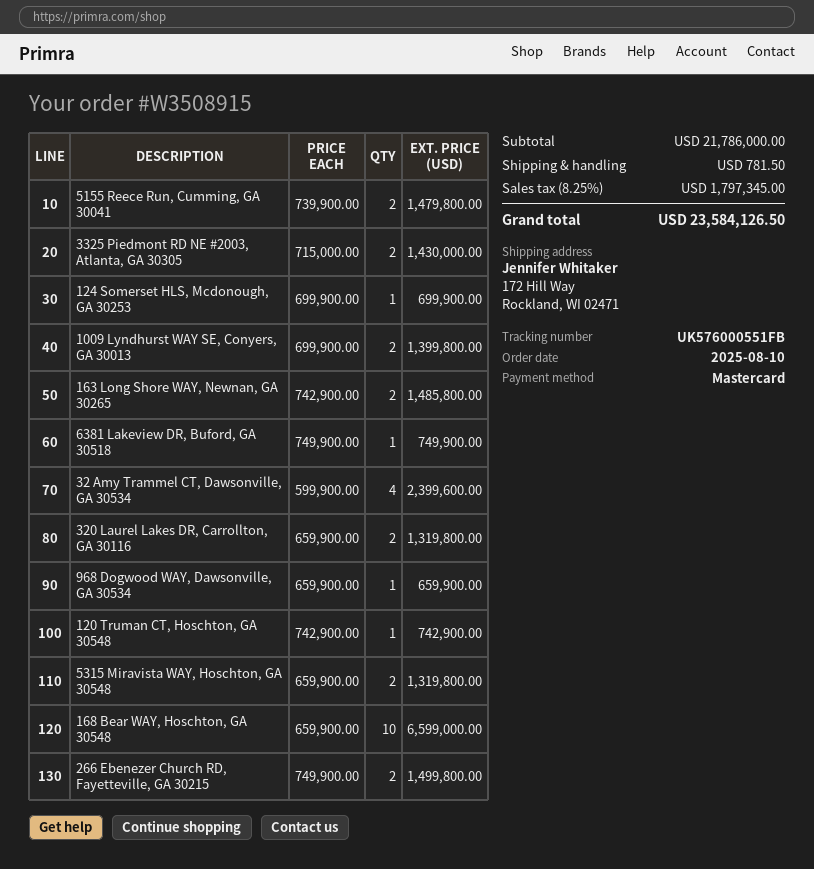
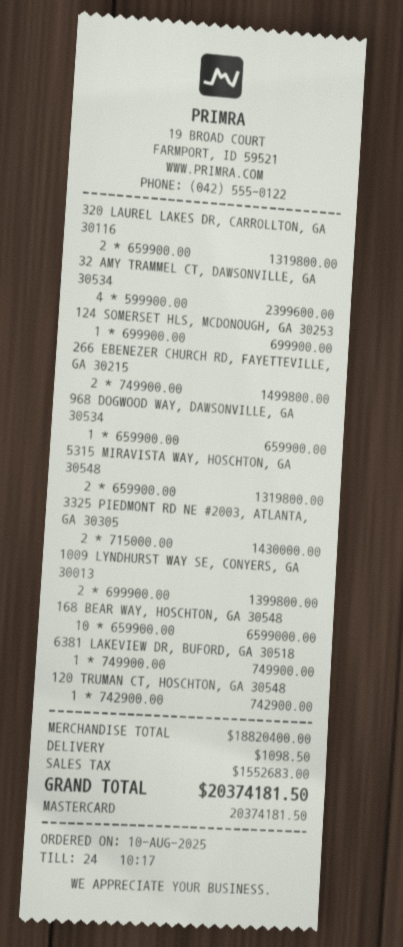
5155 Reece Run, Cumming, GA 30041: 2 x 739900.00 = 1479800.00 -> none
163 Long Shore WAY, Newnan, GA 30265: 2 x 742900.00 = 1485800.00 -> none
subtotal: 21786000.00 -> 18820400.00
shipping: 781.50 -> 1098.50
tax: 1797345.00 -> 1552683.00
total: 23584126.50 -> 20374181.50

